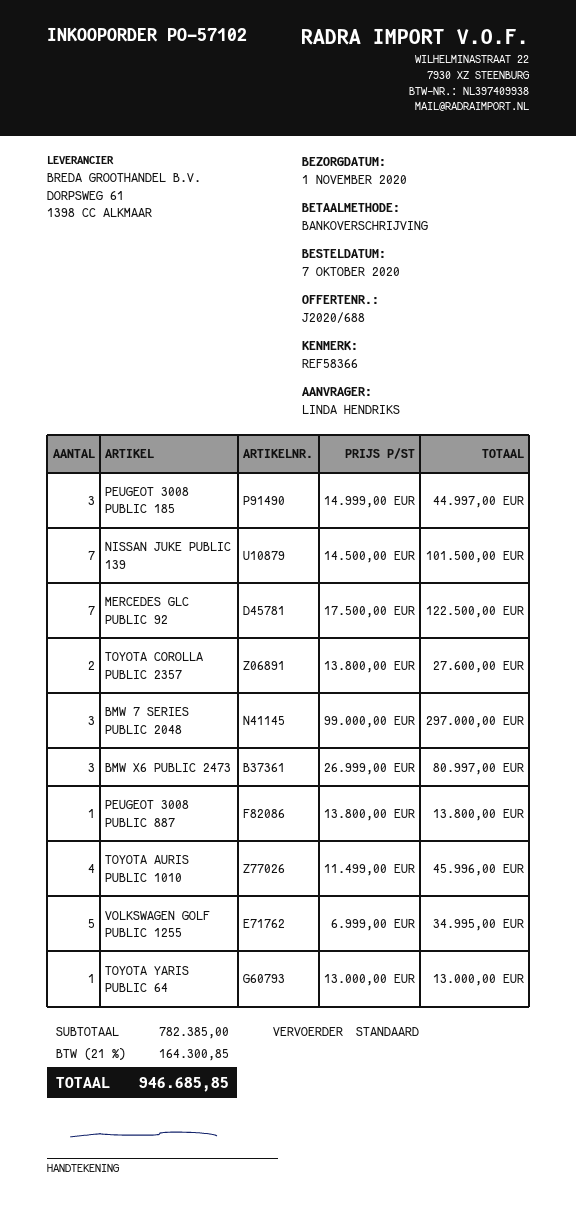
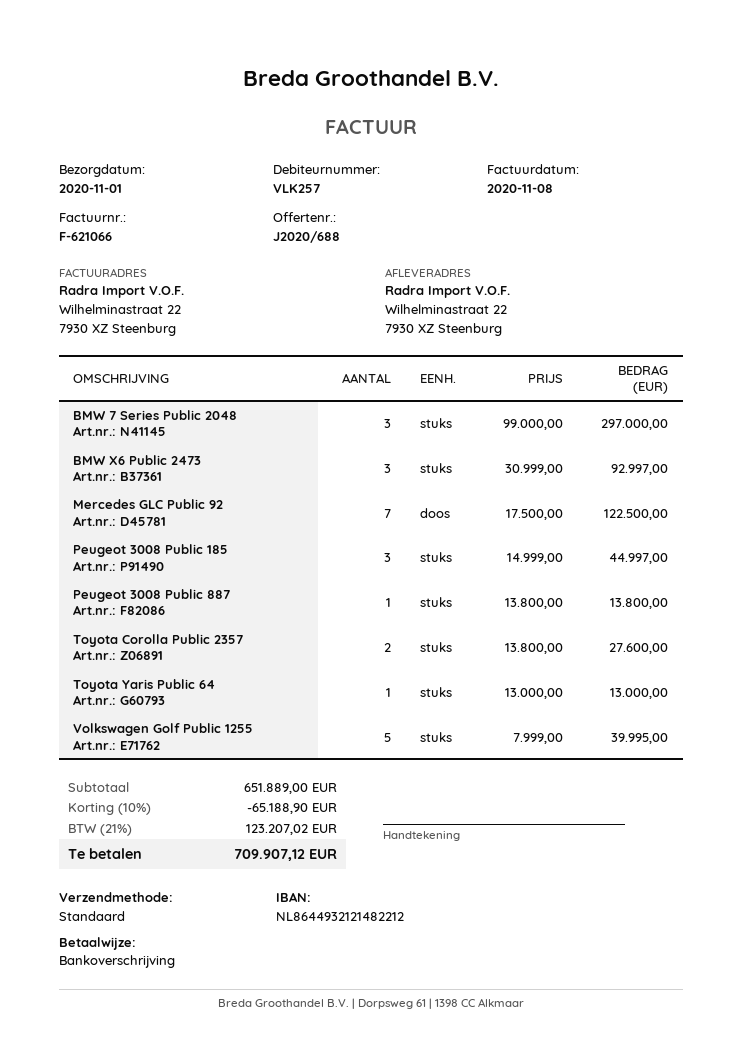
NISSAN JUKE PUBLIC 139: 7 x 14500.00 = 101500.00 -> none
BMW X6 PUBLIC 2473: 3 x 26999.00 = 80997.00 -> 3 x 30999.00 = 92997.00
TOYOTA AURIS PUBLIC 1010: 4 x 11499.00 = 45996.00 -> none
VOLKSWAGEN GOLF PUBLIC 1255: 5 x 6999.00 = 34995.00 -> 5 x 7999.00 = 39995.00
subtotal: 782385.00 -> 651889.00
discount: none -> 10% = 65188.90
tax: 21% = 164300.85 -> 21% = 123207.02
total: 946685.85 -> 709907.12

